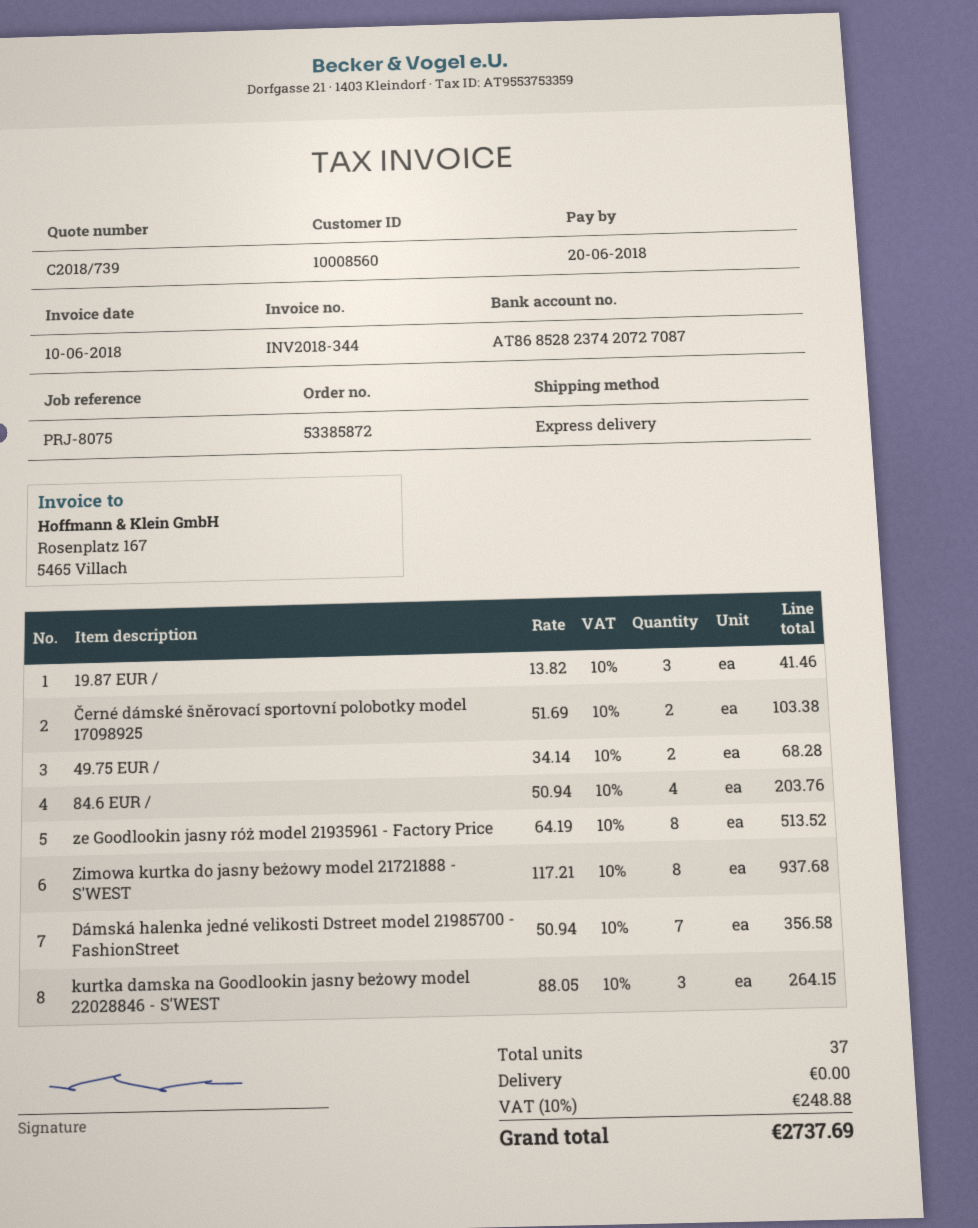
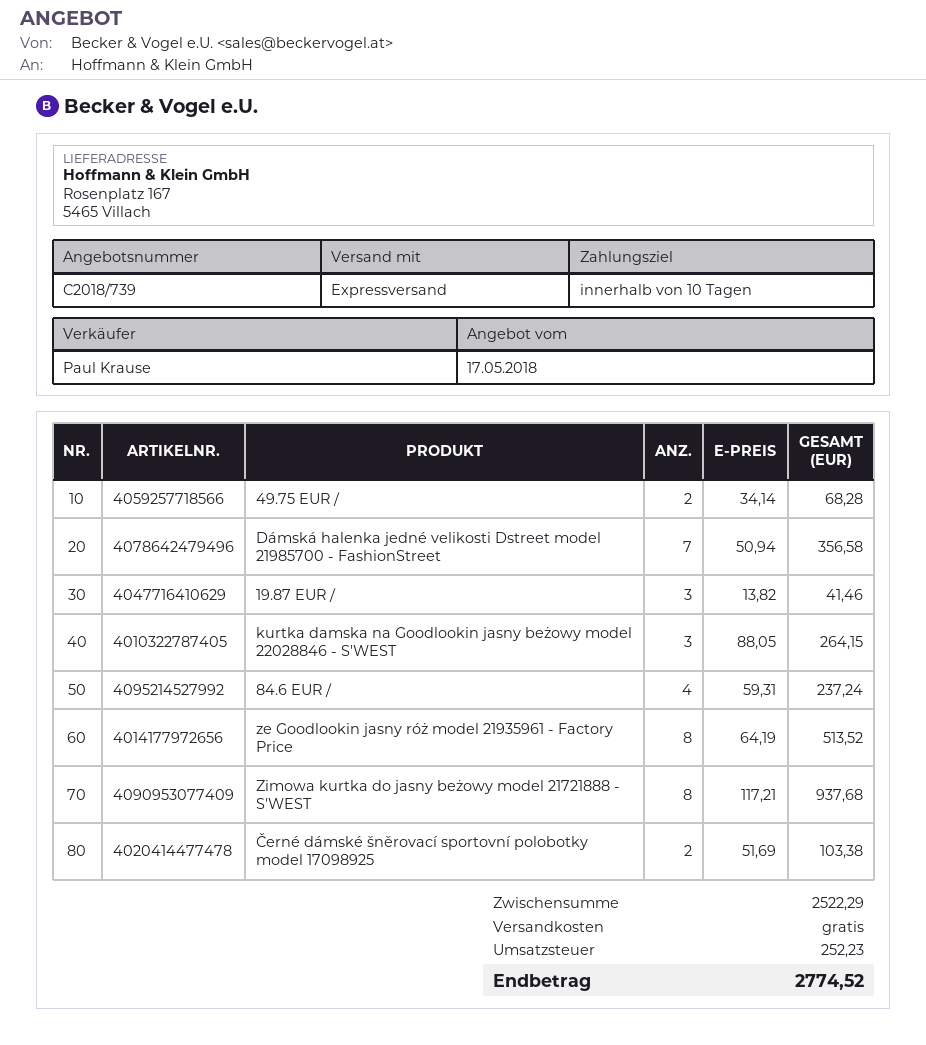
84.6 EUR /: 4 x 50.94 = 203.76 -> 4 x 59.31 = 237.24
tax: 248.88 -> 252.23
total: 2737.69 -> 2774.52

